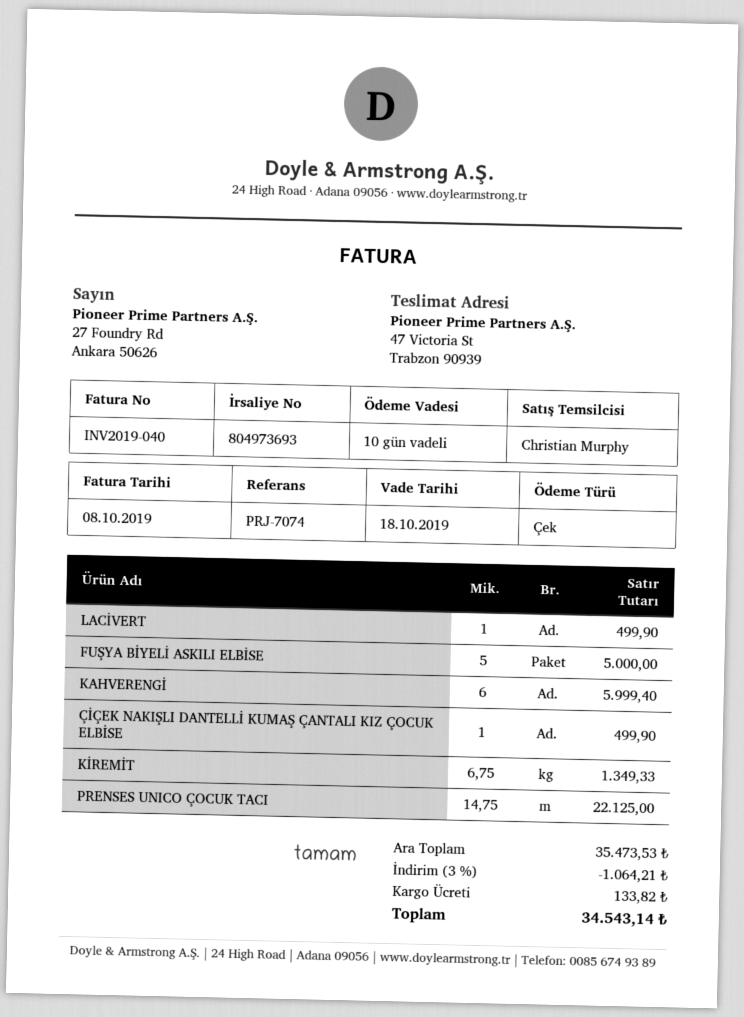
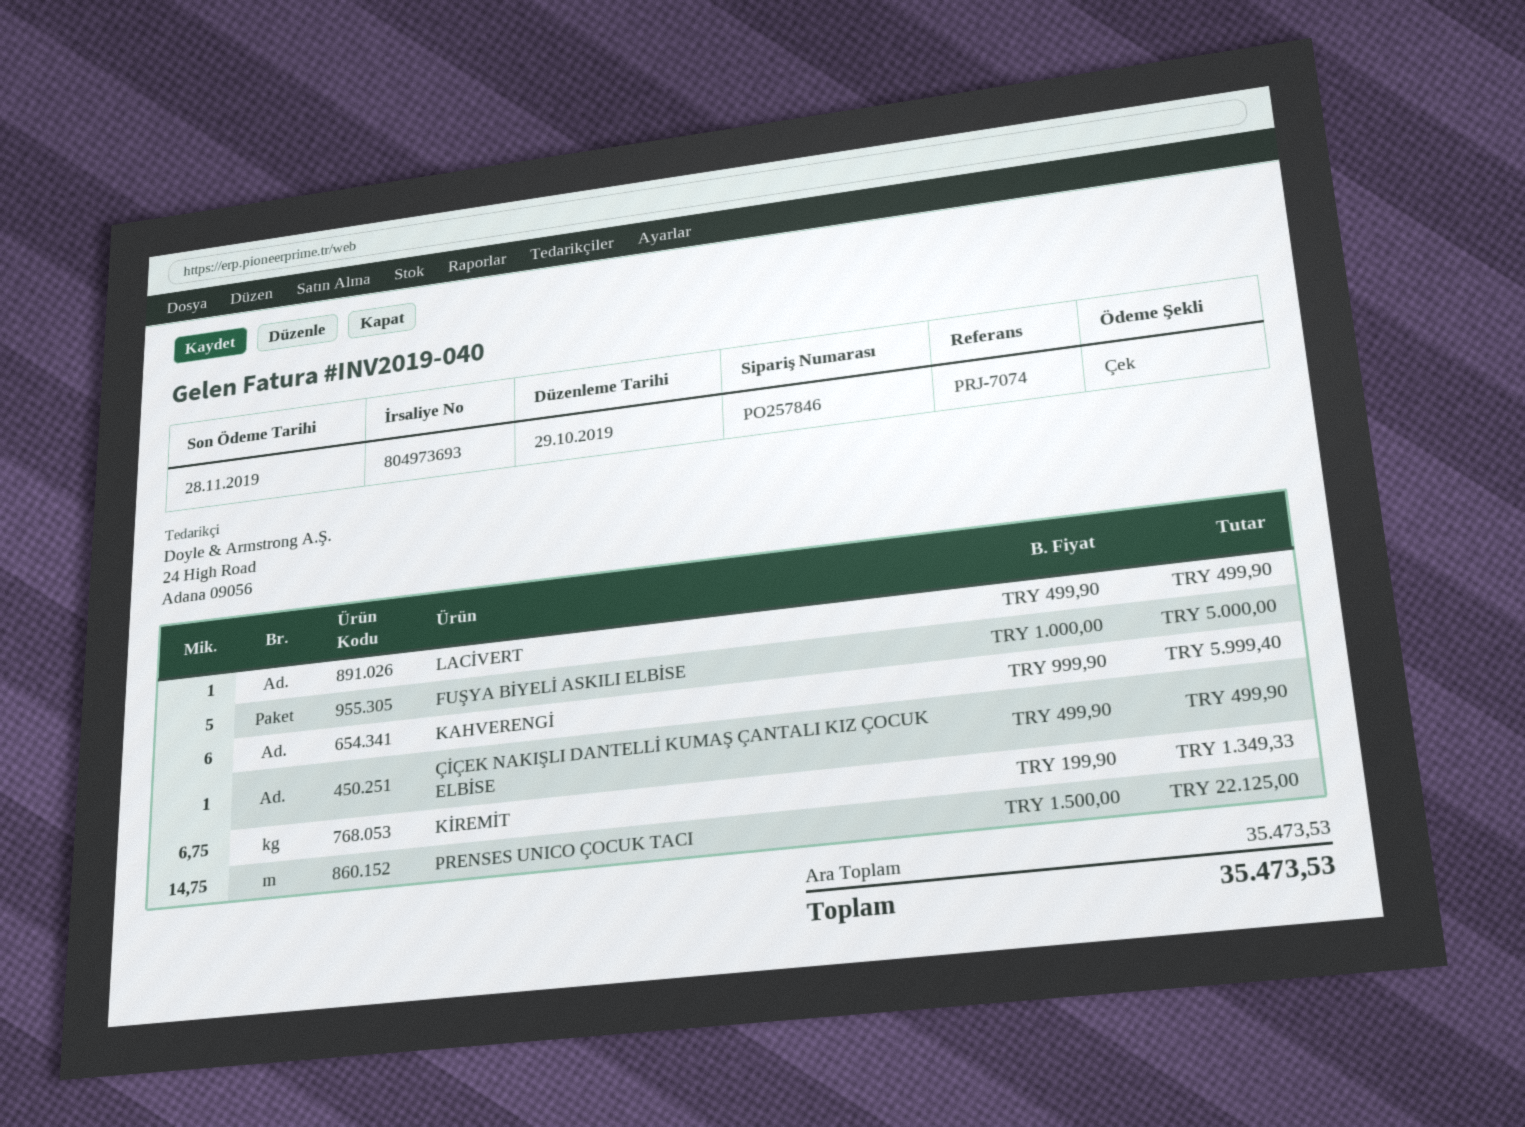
invoice date: 2019-10-08 -> 2019-10-29
due date: 2019-10-18 -> 2019-11-28
discount: 3% = 1064.21 -> none
shipping: 133.82 -> none
total: 34543.14 -> 35473.53

